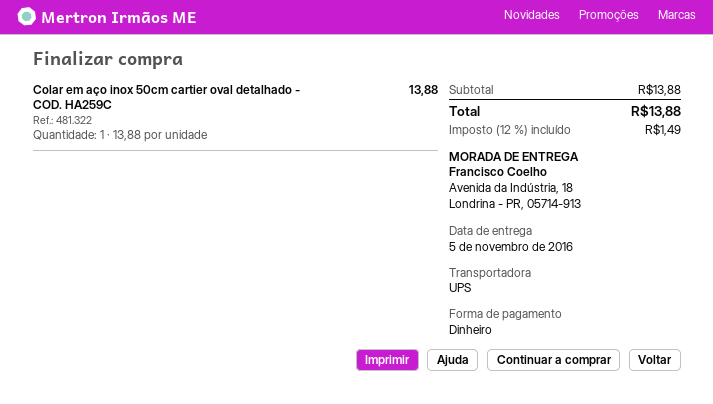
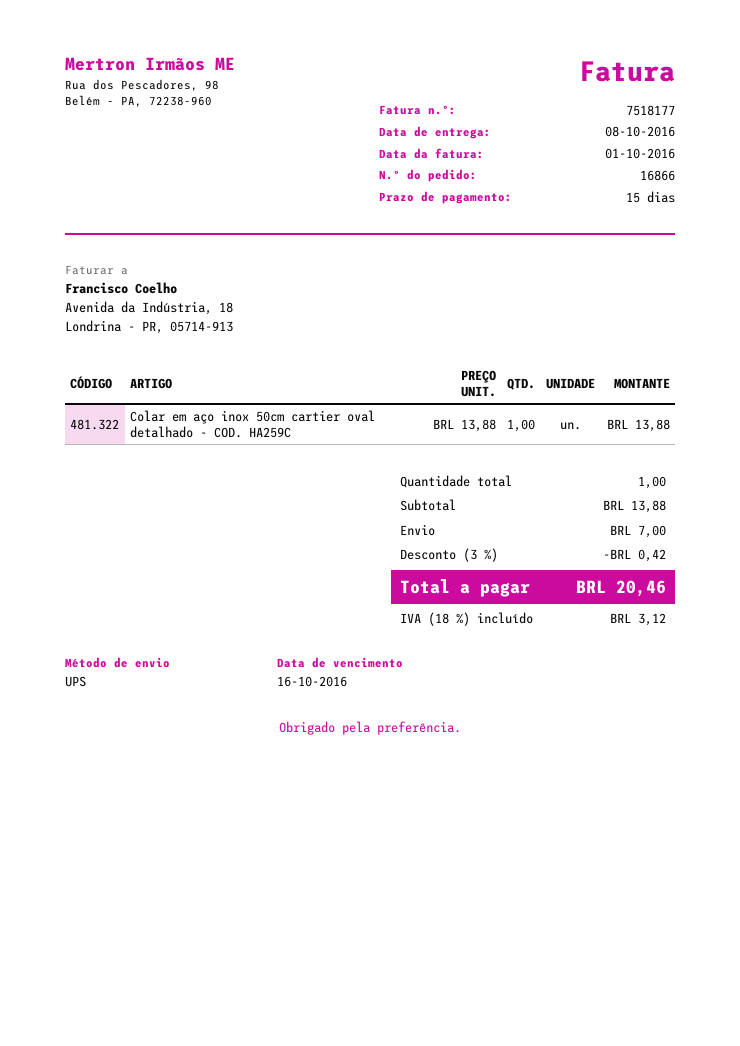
delivery date: 2016-11-05 -> 2016-10-08
discount: none -> 3% = 0.42
shipping: none -> 7.00
tax: 12% = 1.49 -> 18% = 3.12
total: 13.88 -> 20.46

